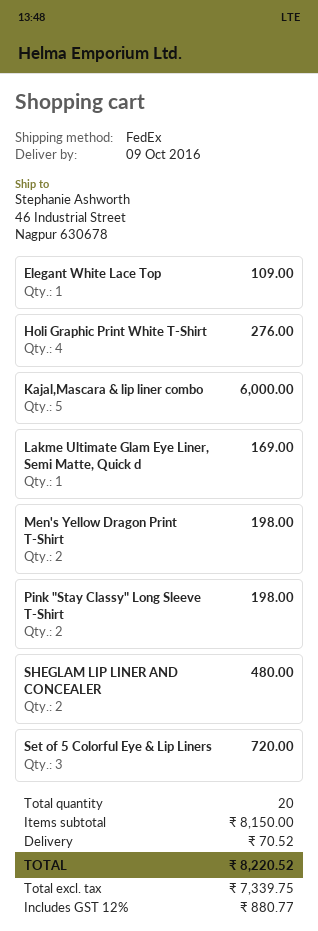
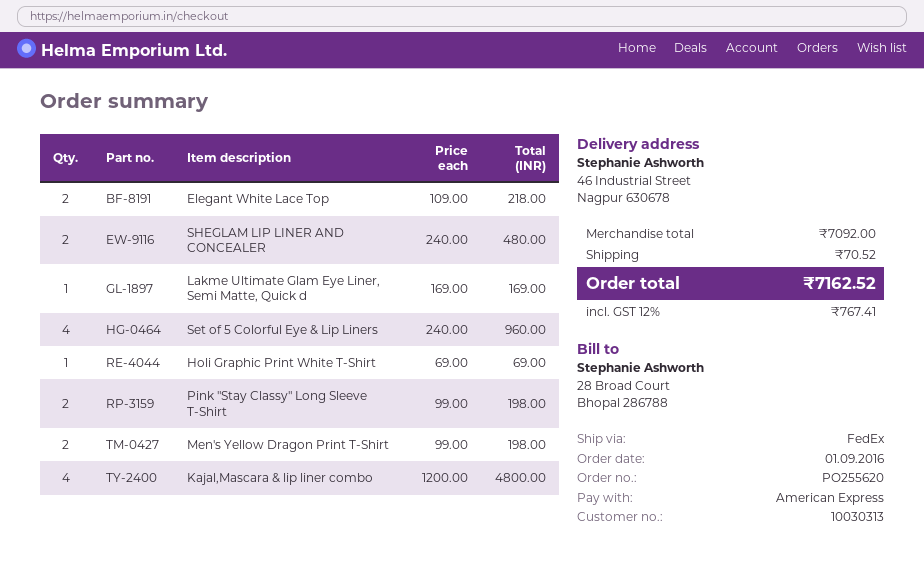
Elegant White Lace Top: 1 for 109.00 -> 2 for 218.00
Holi Graphic Print White T-Shirt: 4 for 276.00 -> 1 for 69.00
Kajal,Mascara & lip liner combo: 5 for 6000.00 -> 4 for 4800.00
Set of 5 Colorful Eye & Lip Liners: 3 for 720.00 -> 4 for 960.00
subtotal: 8150.00 -> 7092.00
tax: 12% = 880.77 -> 12% = 767.41
total: 8220.52 -> 7162.52

